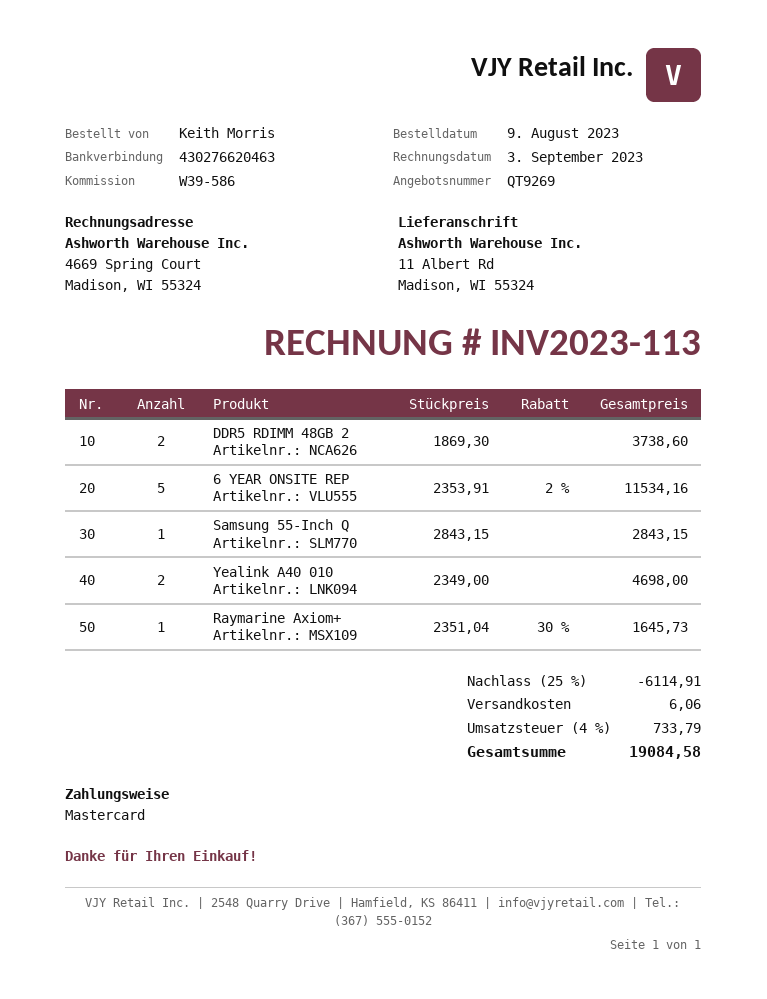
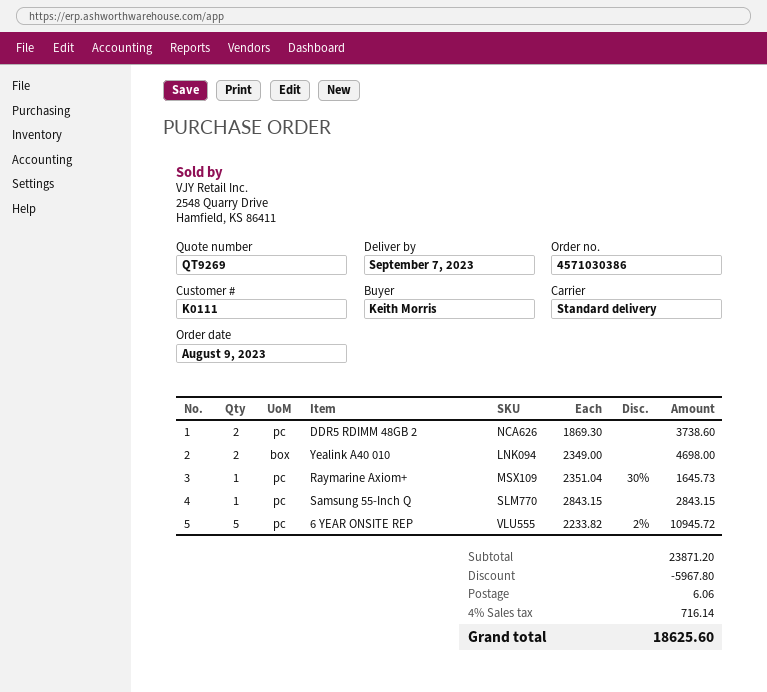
6 YEAR ONSITE REP: 5 x 2353.91 - 2% = 11534.16 -> 5 x 2233.82 - 2% = 10945.72
discount: 6114.91 -> 5967.80
tax: 4% = 733.79 -> 4% = 716.14
total: 19084.58 -> 18625.60

